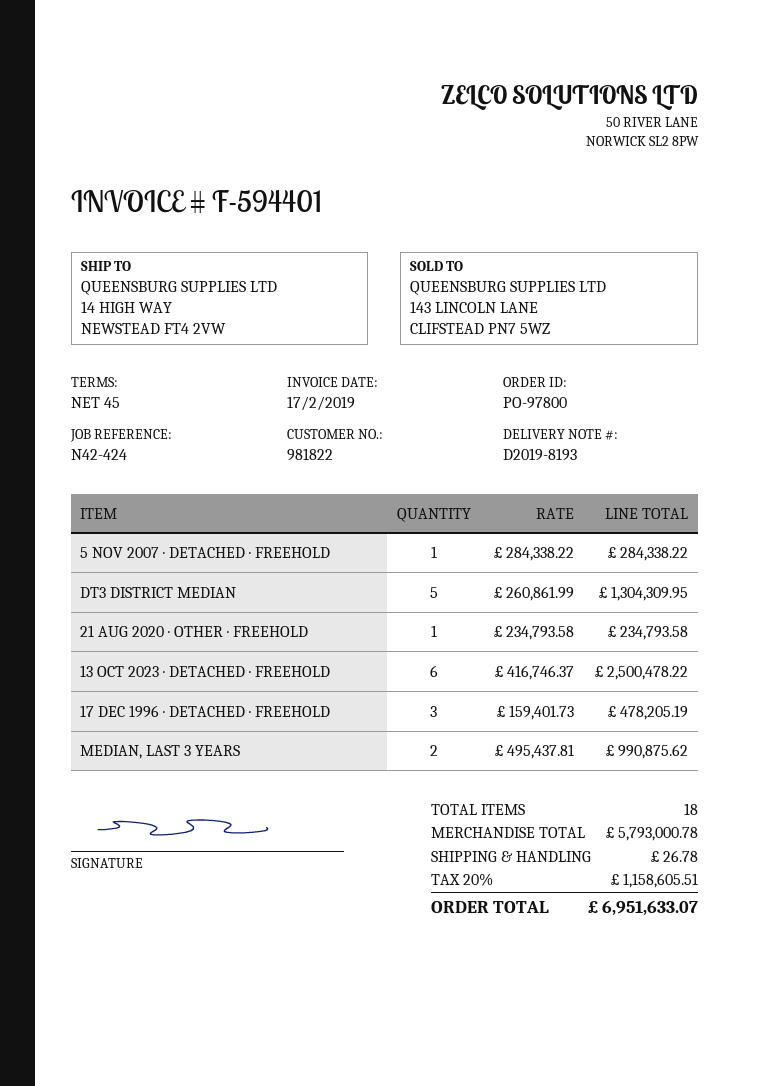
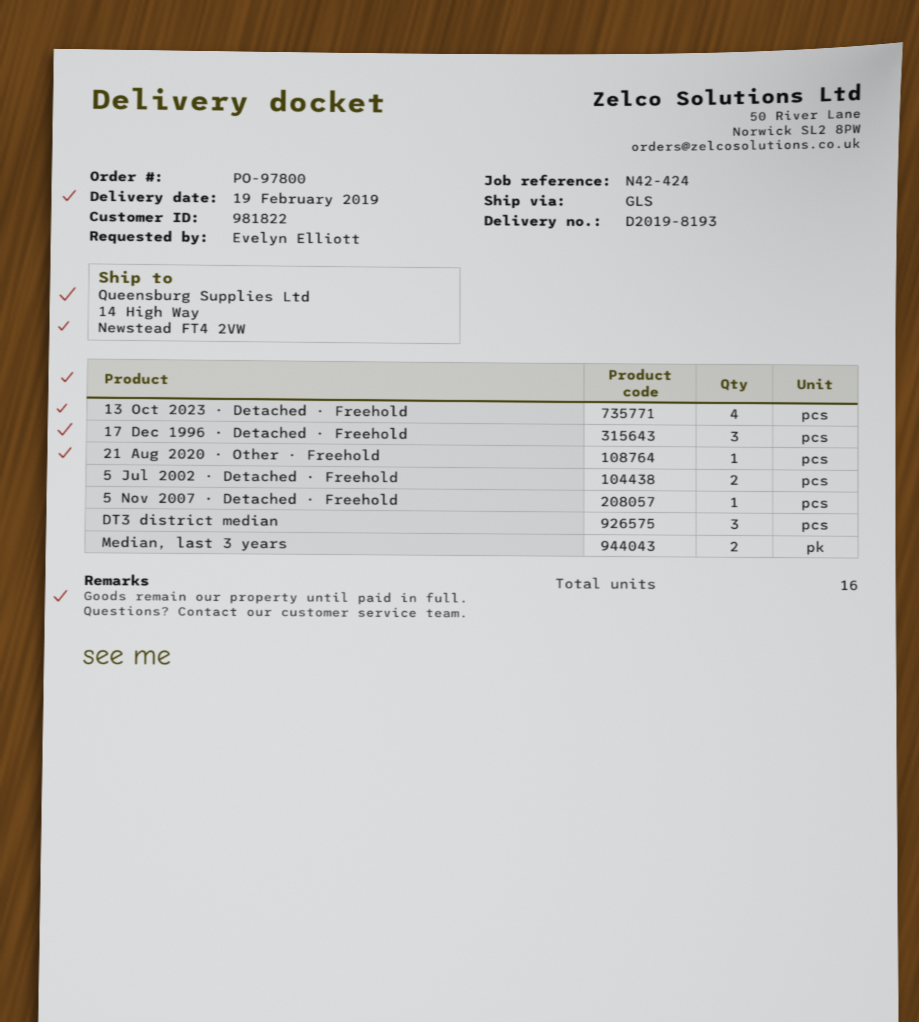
DT3 DISTRICT MEDIAN: 5 -> 3
13 OCT 2023 · DETACHED · FREEHOLD: 6 -> 4
5 Jul 2002 · Detached · Freehold: none -> 2
total quantity: 18 -> 16

